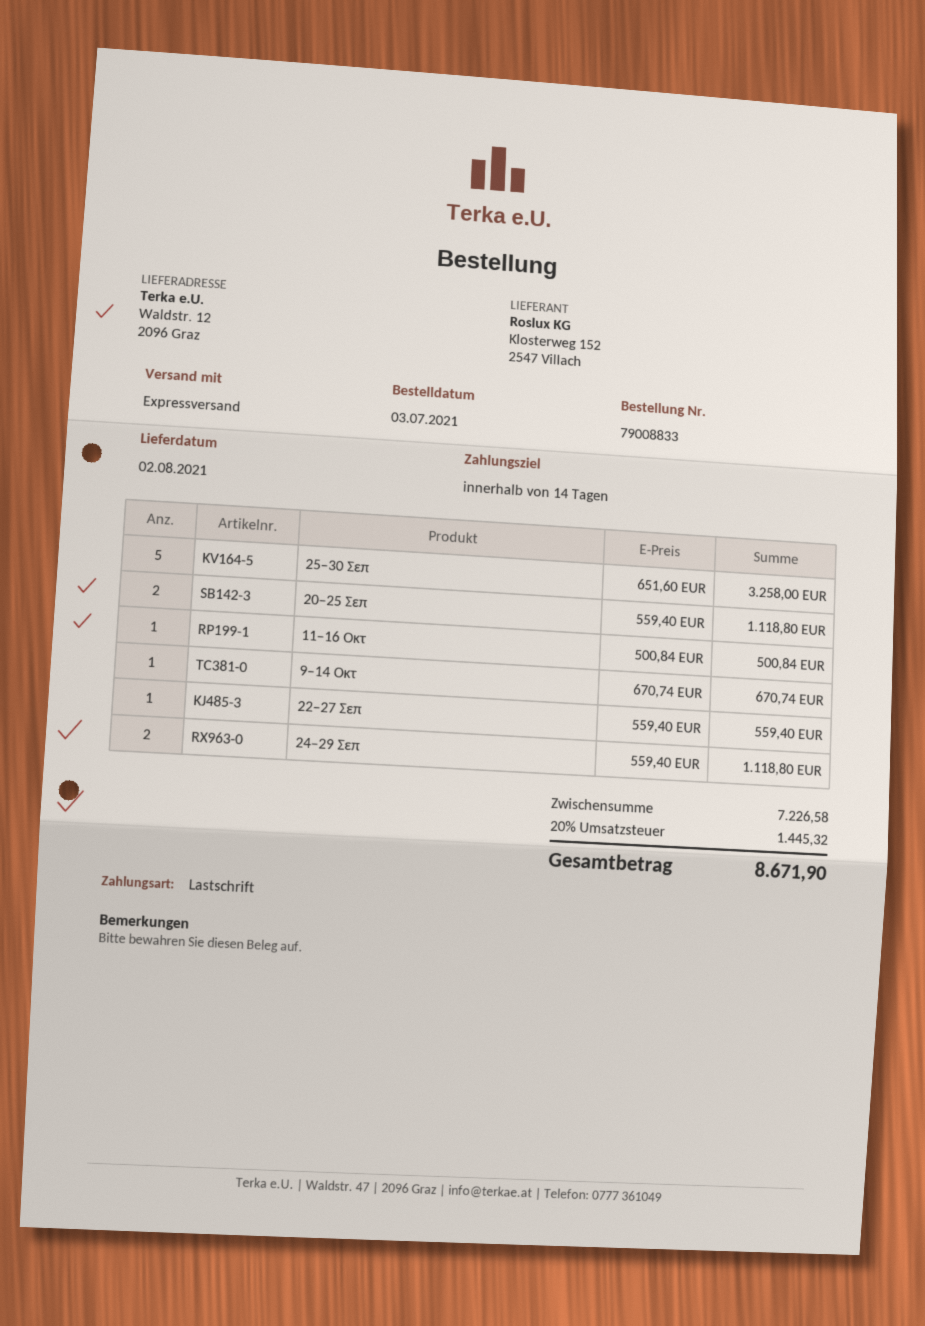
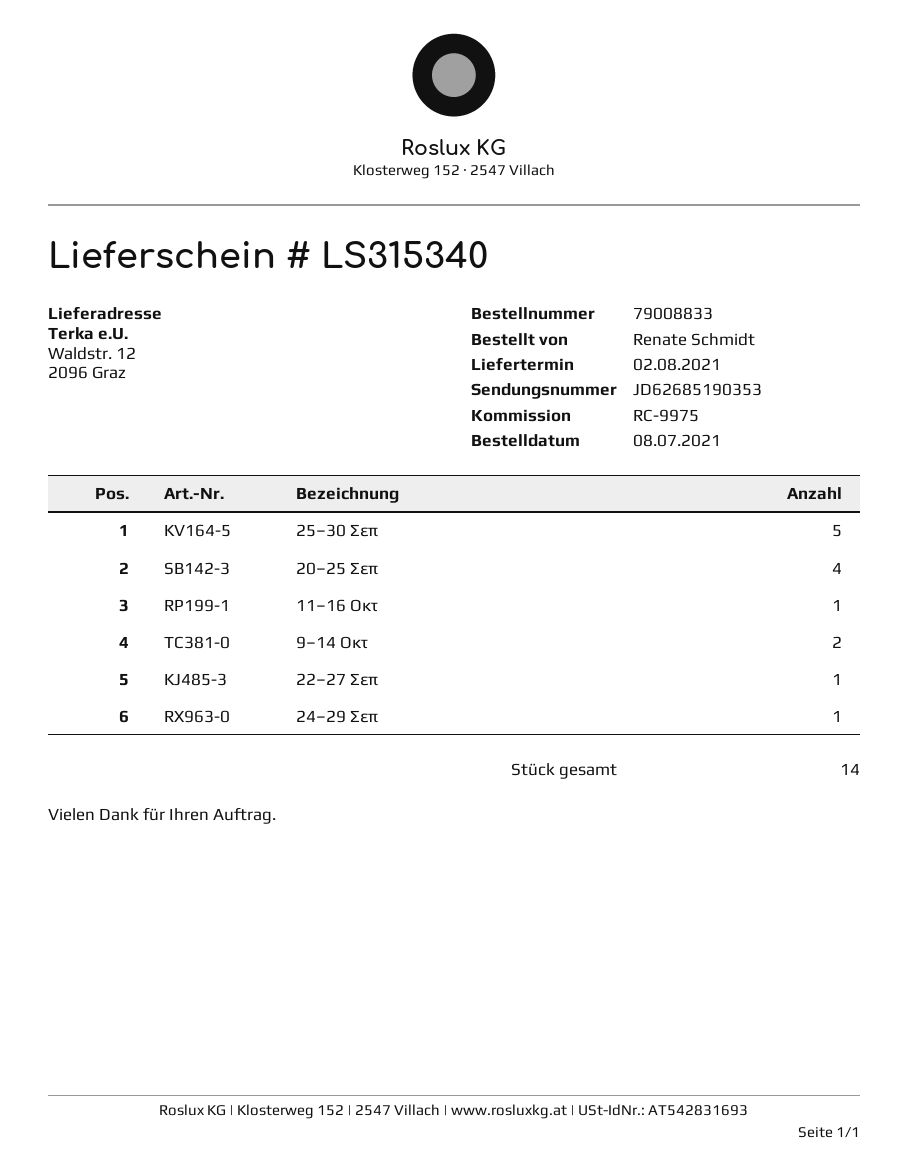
order date: 2021-07-03 -> 2021-07-08
20–25 Σεπ: 2 -> 4
9–14 Οκτ: 1 -> 2
24–29 Σεπ: 2 -> 1

